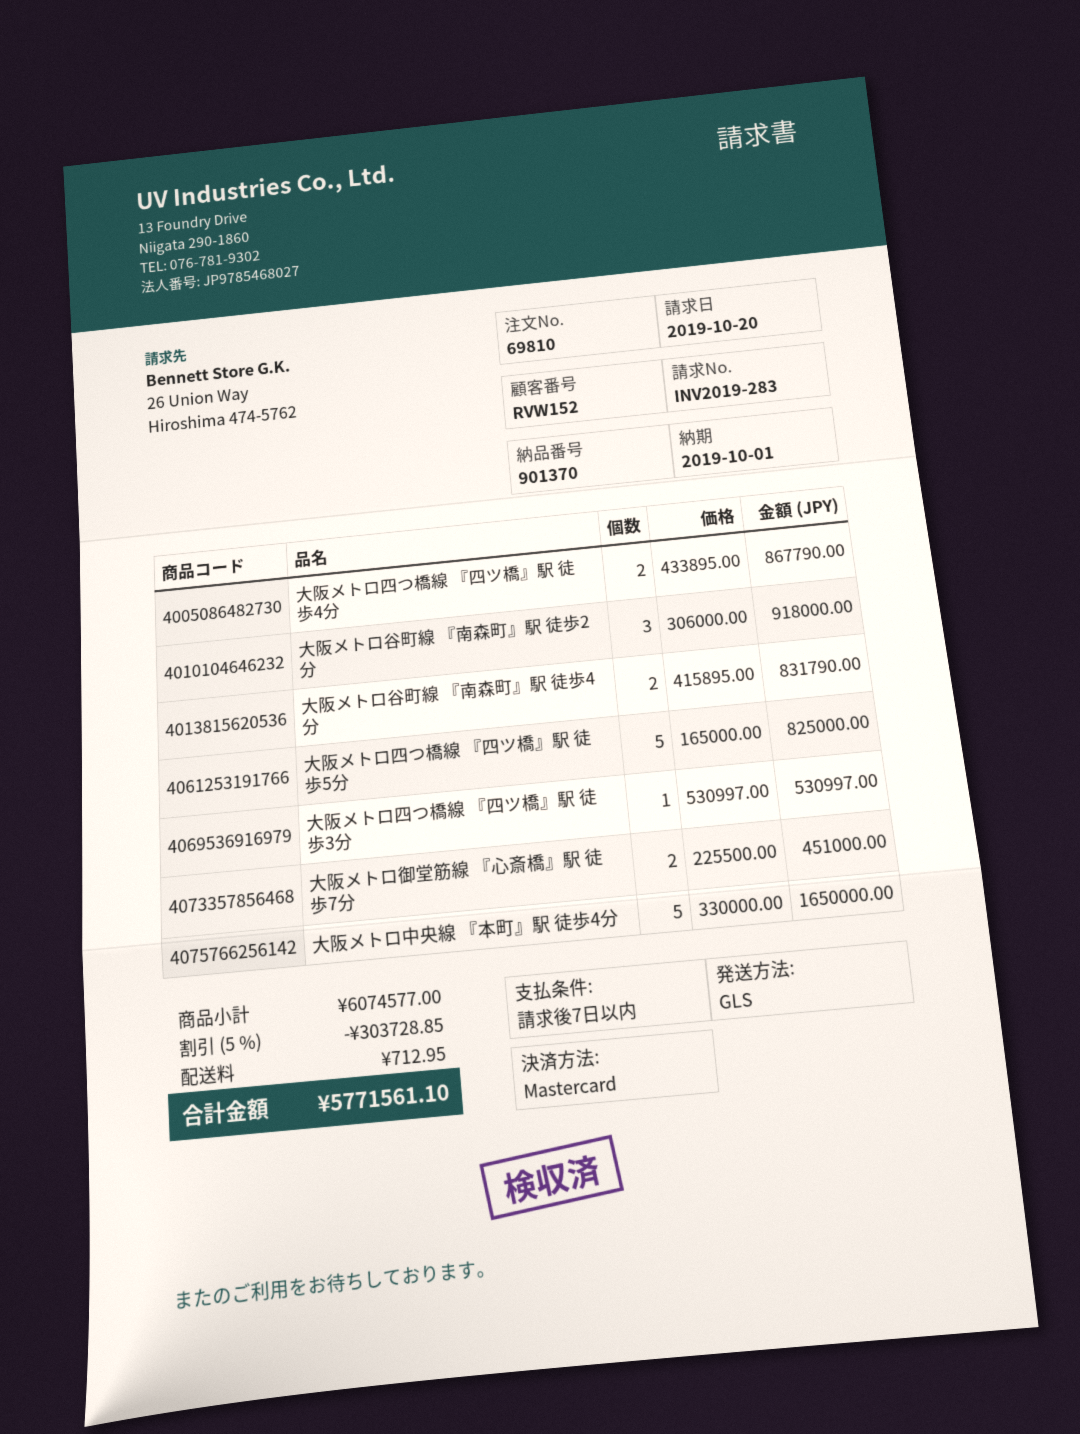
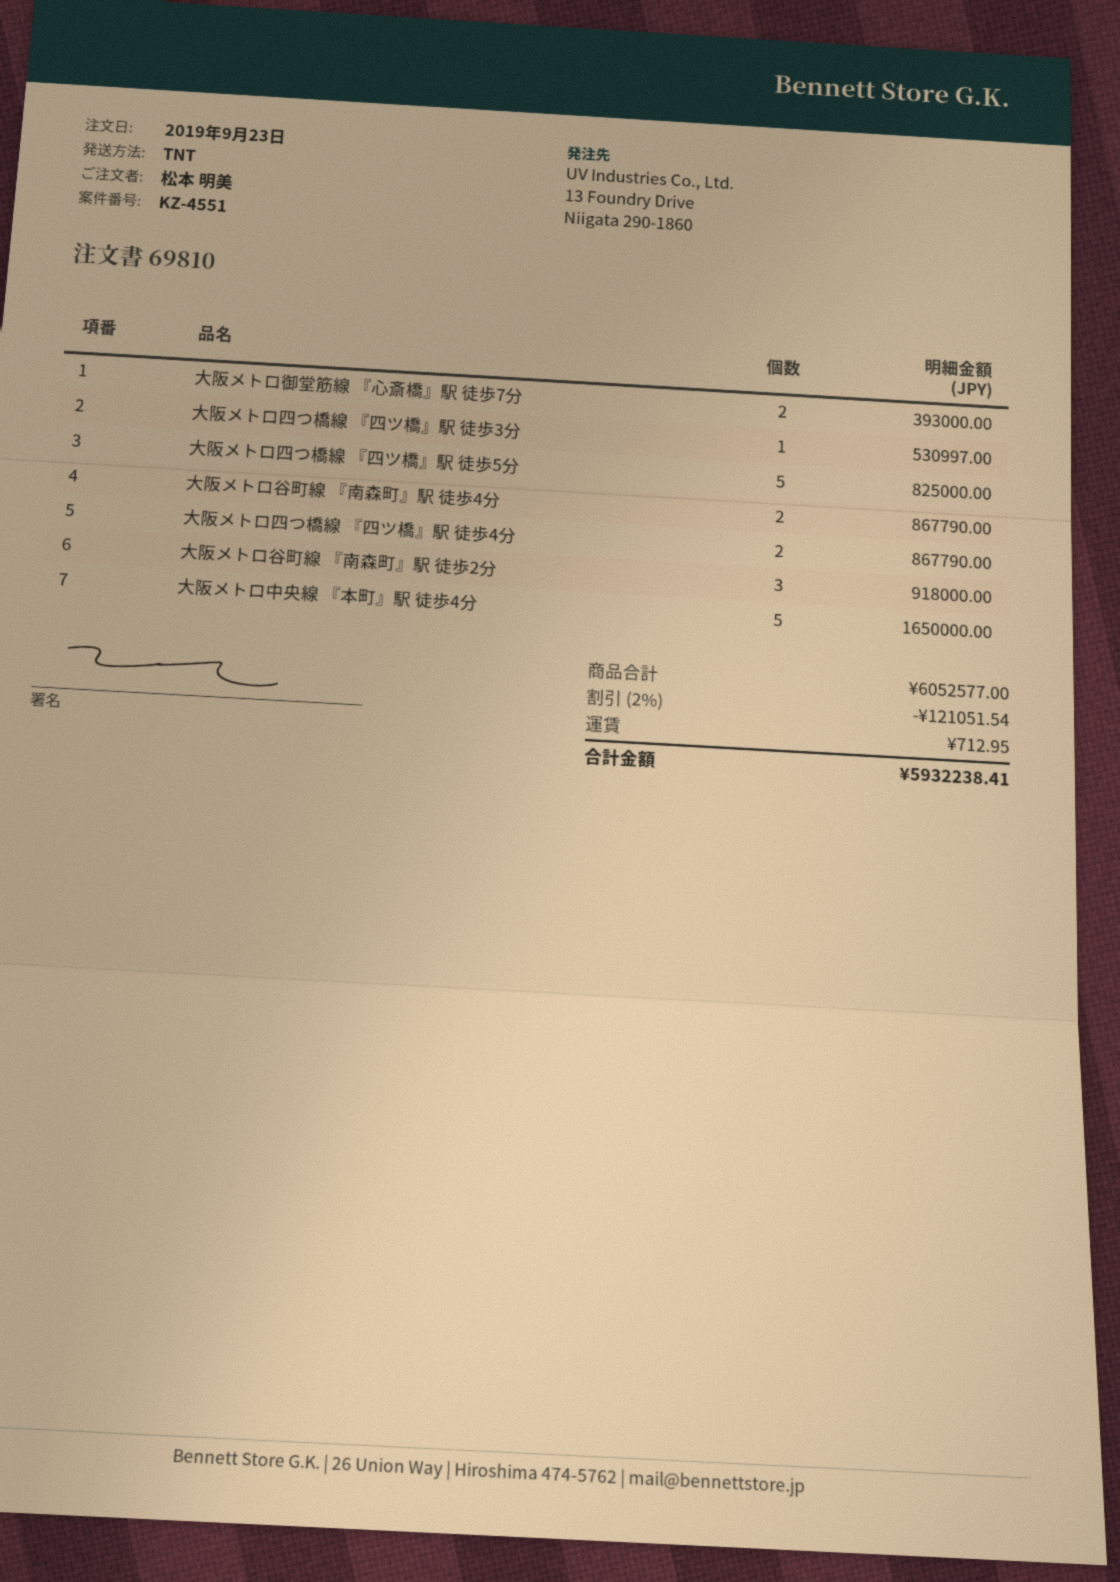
shipping method: GLS -> TNT
大阪メトロ谷町線 『南森町』駅 徒歩4分: 2 for 831790.00 -> 2 for 867790.00
大阪メトロ御堂筋線 『心斎橋』駅 徒歩7分: 2 for 451000.00 -> 2 for 393000.00
subtotal: 6074577.00 -> 6052577.00
discount: 5% = 303728.85 -> 2% = 121051.54
total: 5771561.10 -> 5932238.41

